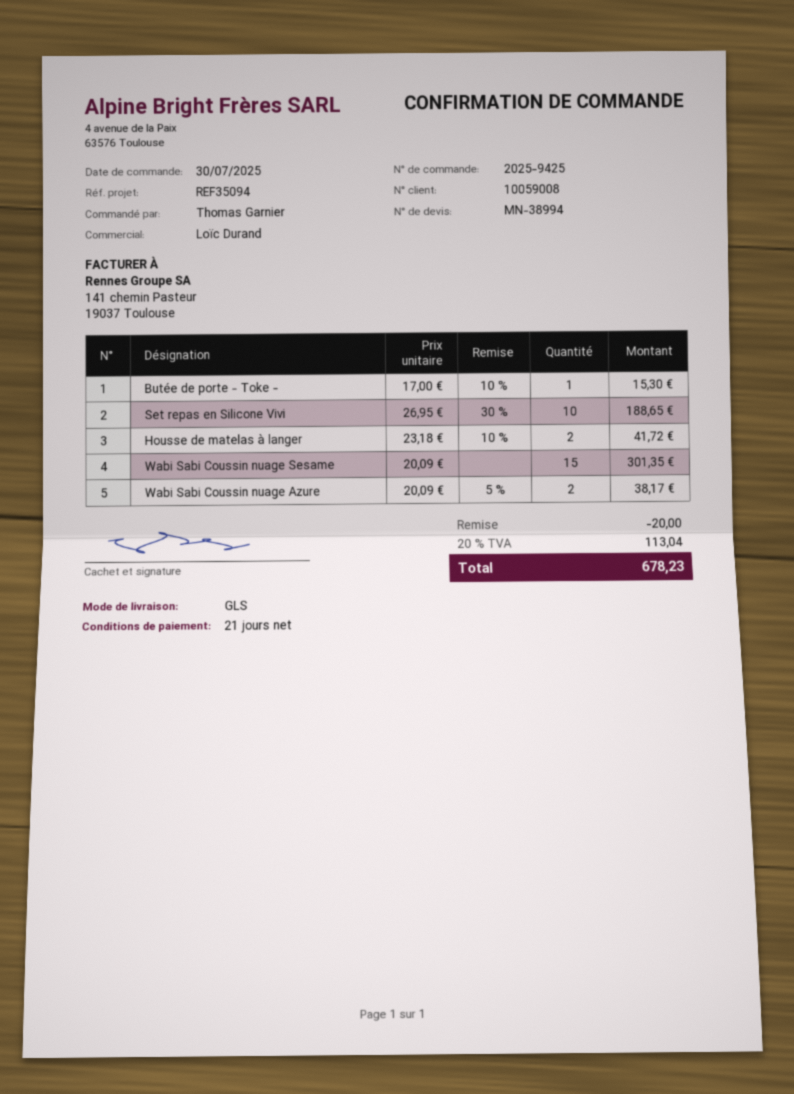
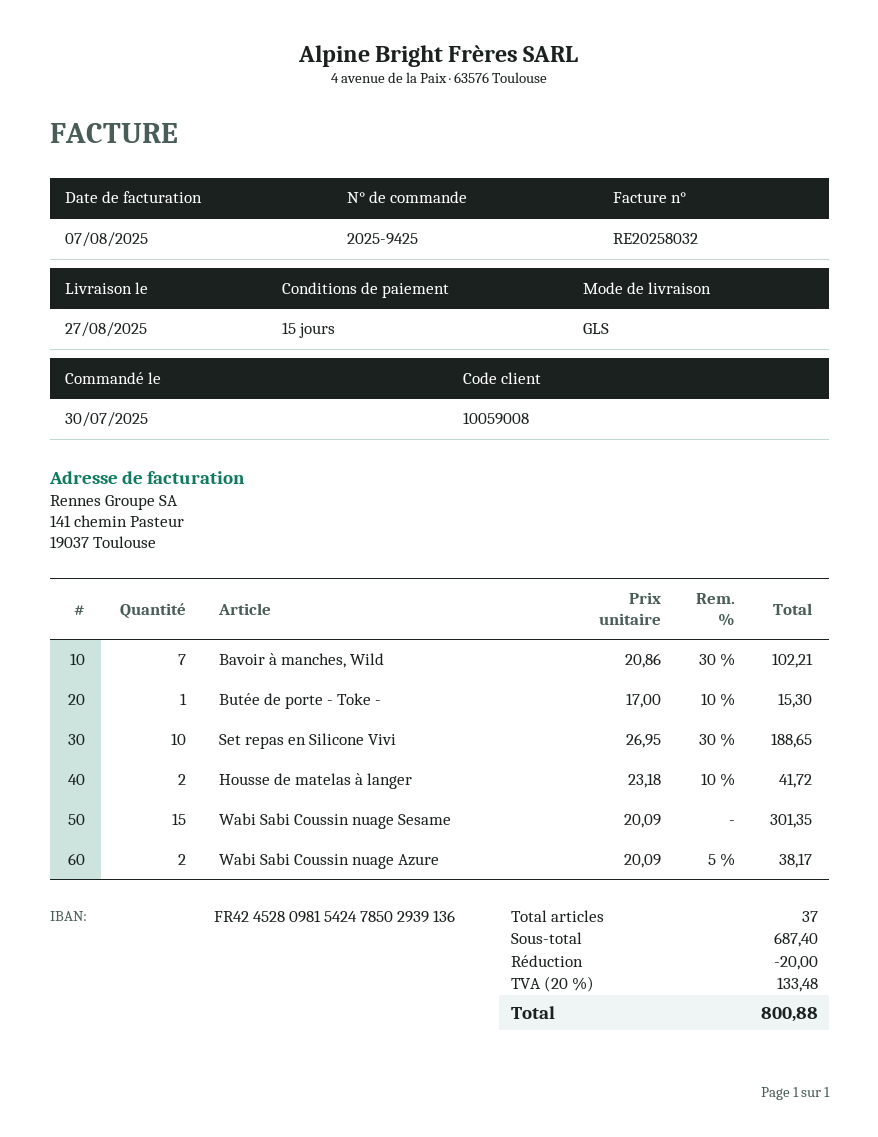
payment terms: 21 days -> 15 days
Bavoir à manches, Wild: none -> 7 x 20.86 - 30% = 102.21
tax: 20% = 113.04 -> 20% = 133.48
total: 678.23 -> 800.88

